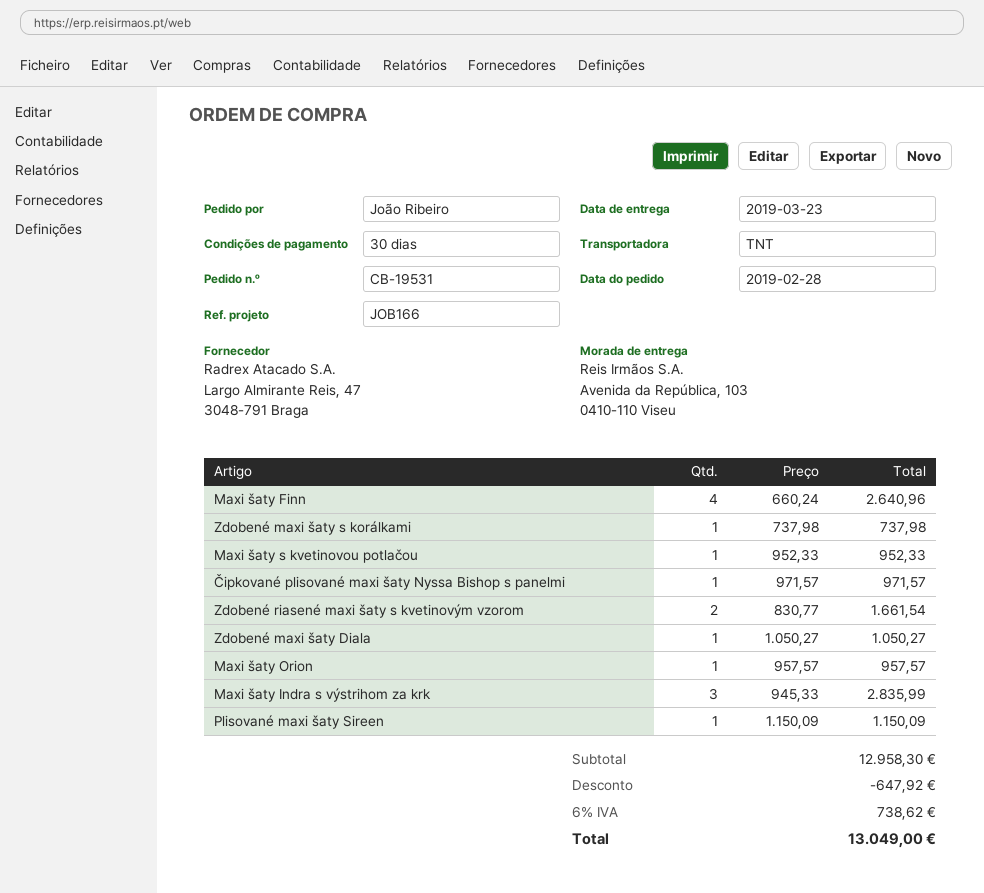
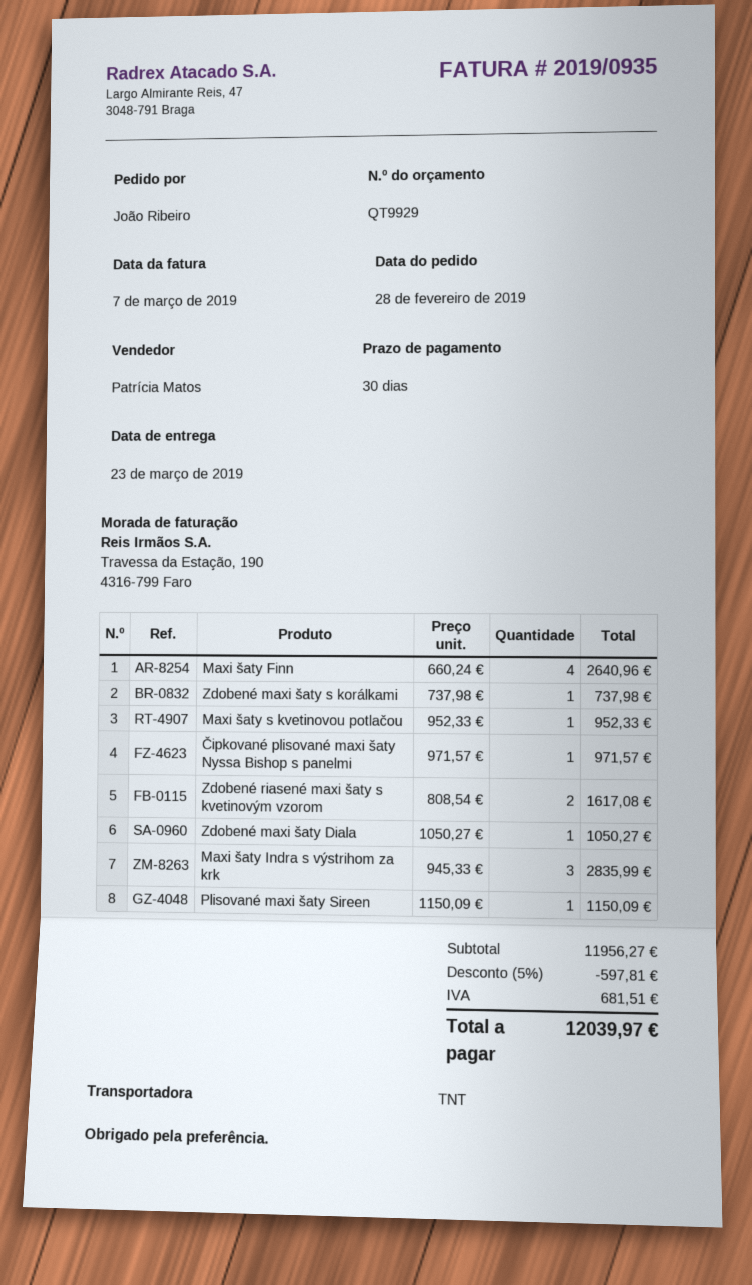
Zdobené riasené maxi šaty s kvetinovým vzorom: 2 x 830.77 = 1661.54 -> 2 x 808.54 = 1617.08
Maxi šaty Orion: 1 x 957.57 = 957.57 -> none
subtotal: 12958.30 -> 11956.27
discount: 647.92 -> 597.81
tax: 738.62 -> 681.51
total: 13049.00 -> 12039.97

